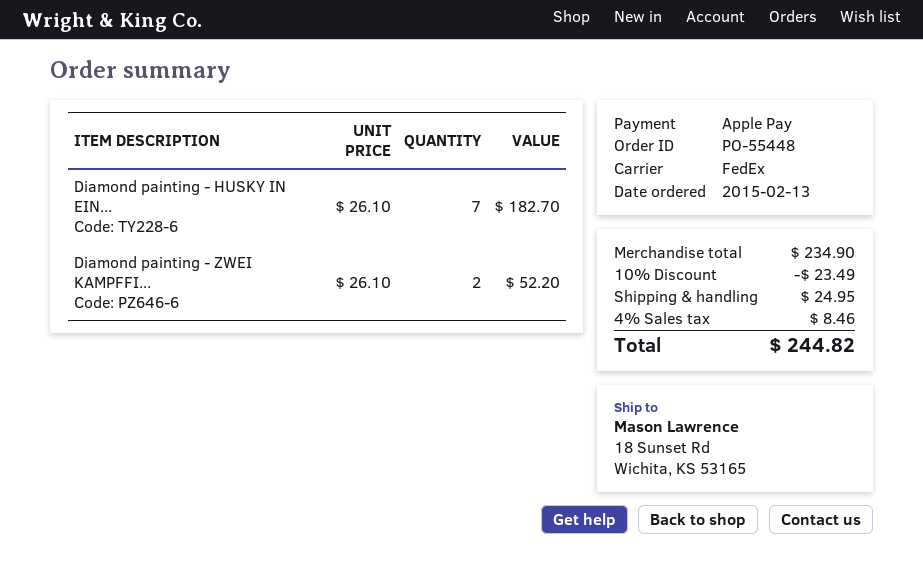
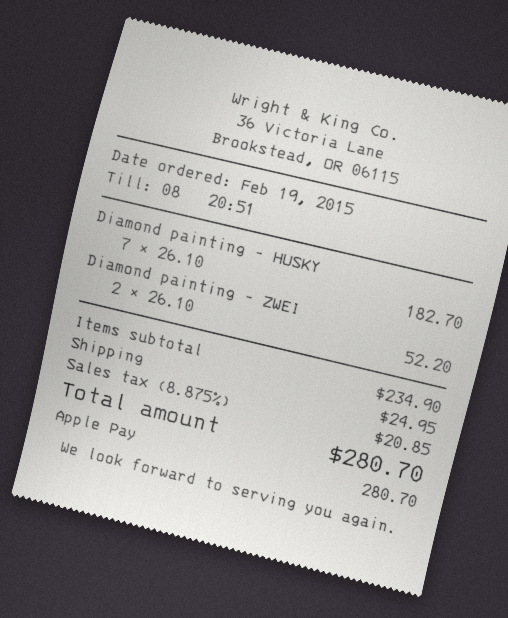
order date: 2015-02-13 -> 2015-02-19
discount: 10% = 23.49 -> none
tax: 4% = 8.46 -> 8.875% = 20.85
total: 244.82 -> 280.70

